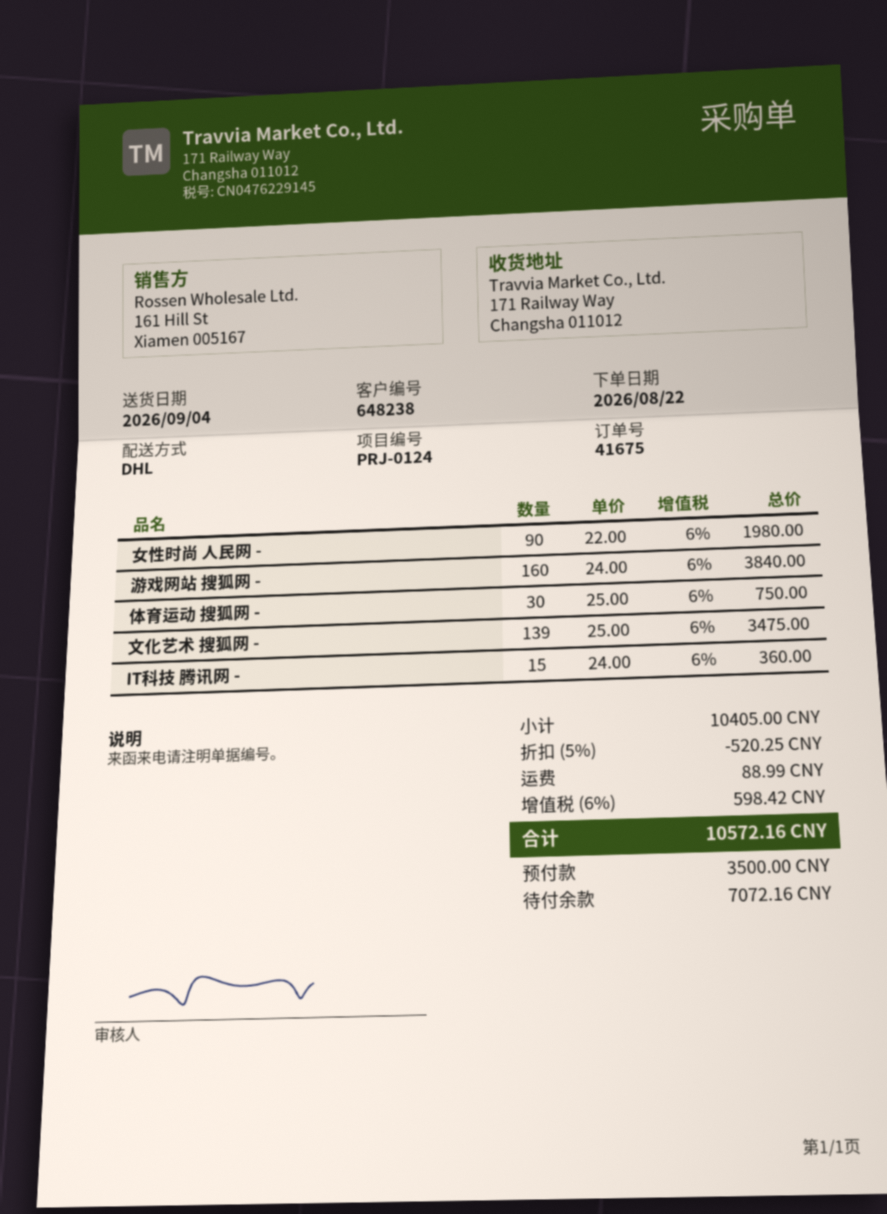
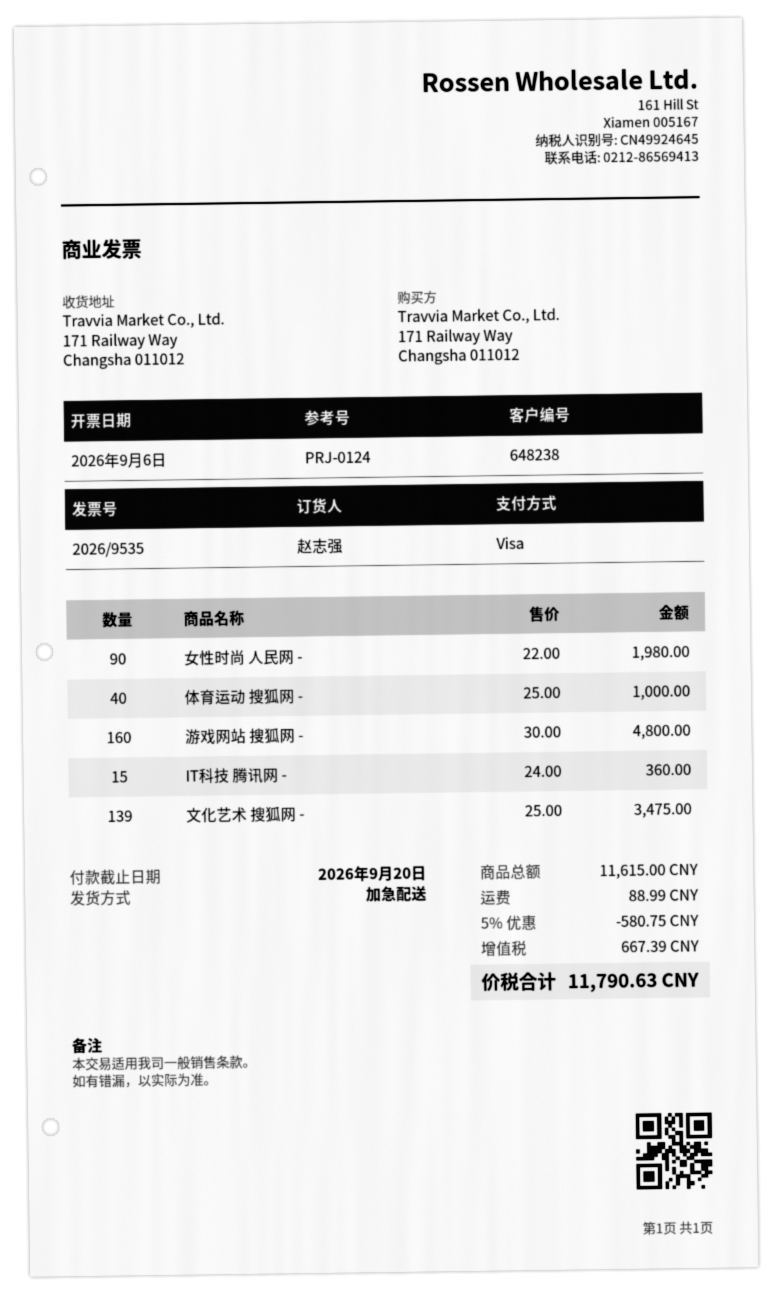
shipping method: DHL -> express
游戏网站 搜狐网 -: 160 x 24.00 = 3840.00 -> 160 x 30.00 = 4800.00
体育运动 搜狐网 -: 30 x 25.00 = 750.00 -> 40 x 25.00 = 1000.00
subtotal: 10405.00 -> 11615.00
discount: 5% = 520.25 -> 5% = 580.75
tax: 598.42 -> 667.39
total: 10572.16 -> 11790.63

